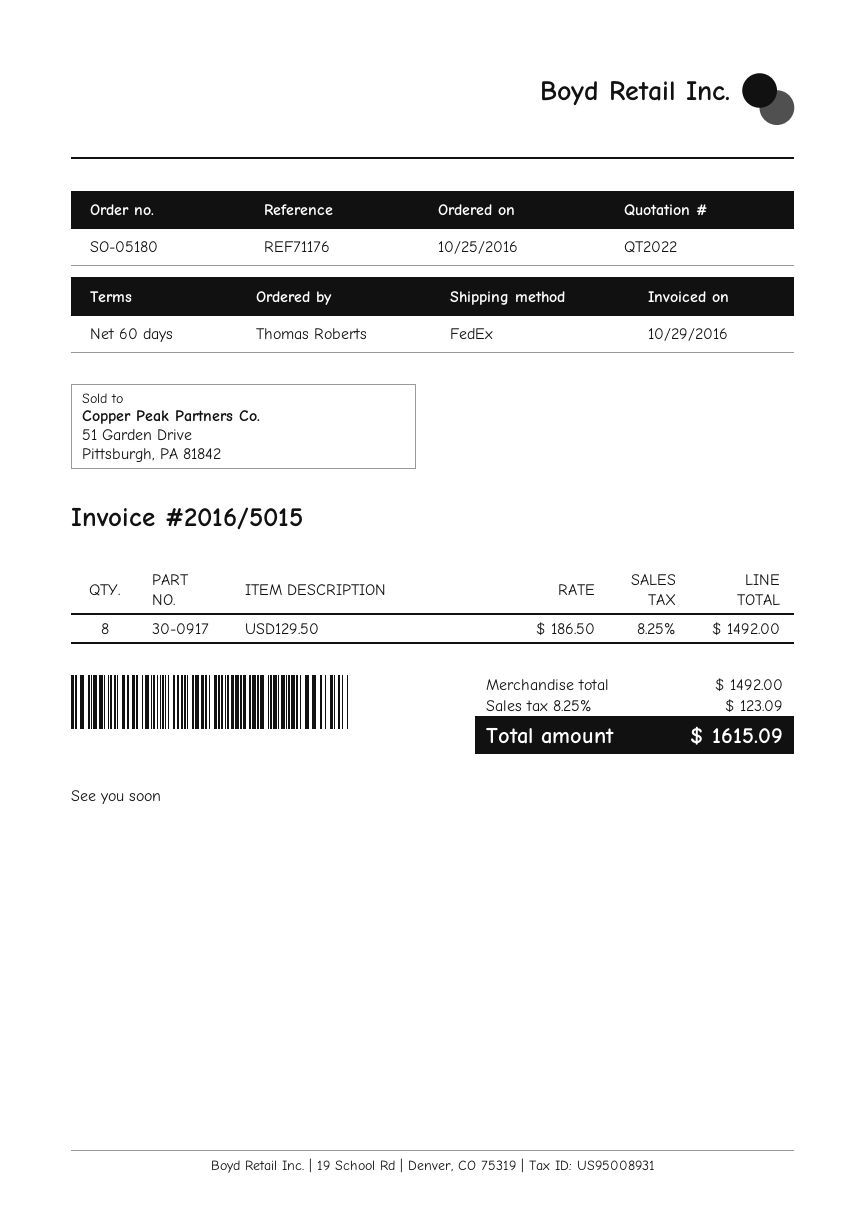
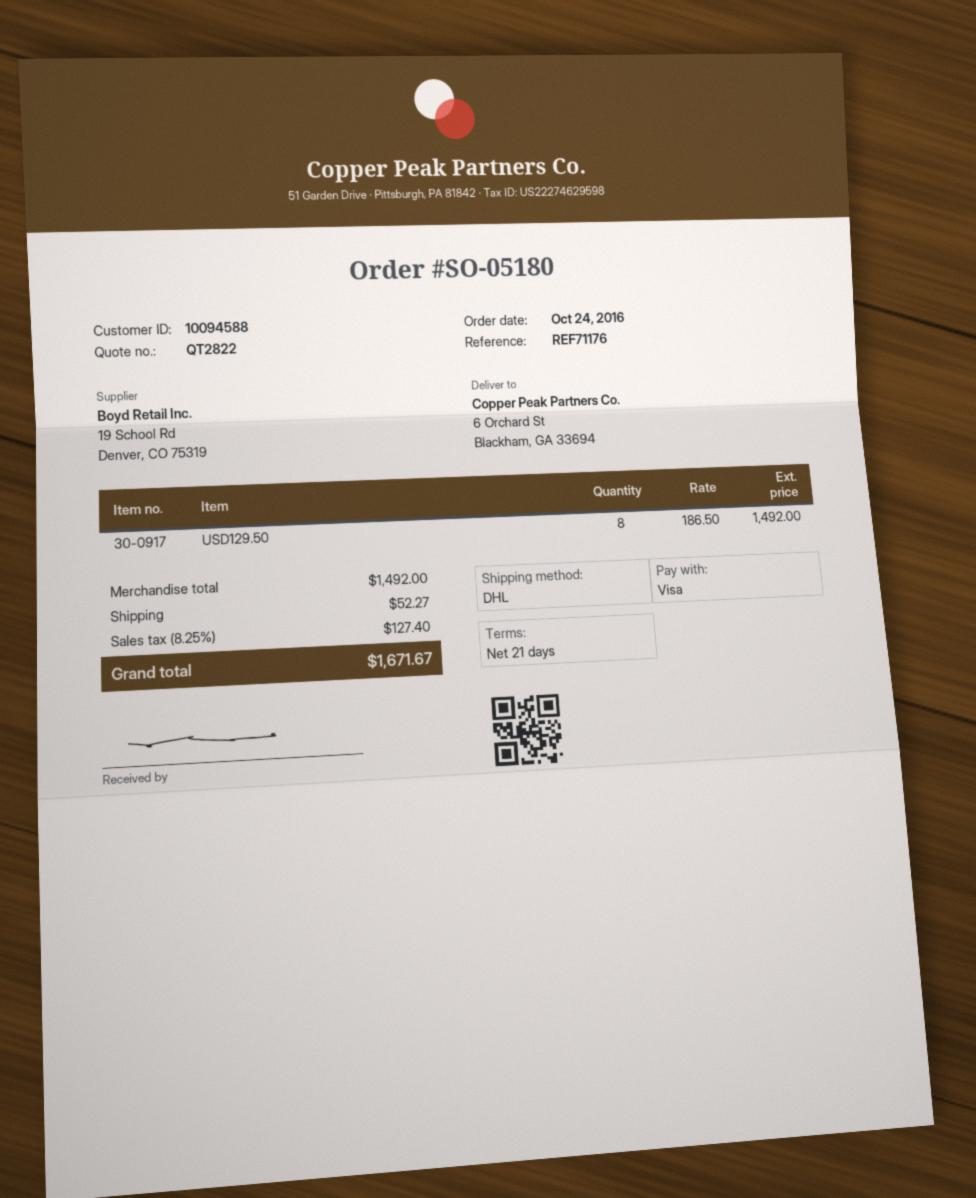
quote number: QT2022 -> QT2822
order date: 2016-10-25 -> 2016-10-24
payment terms: 60 days -> 21 days
shipping method: FedEx -> DHL
shipping: none -> 52.27
tax: 8.25% = 123.09 -> 8.25% = 127.40
total: 1615.09 -> 1671.67

